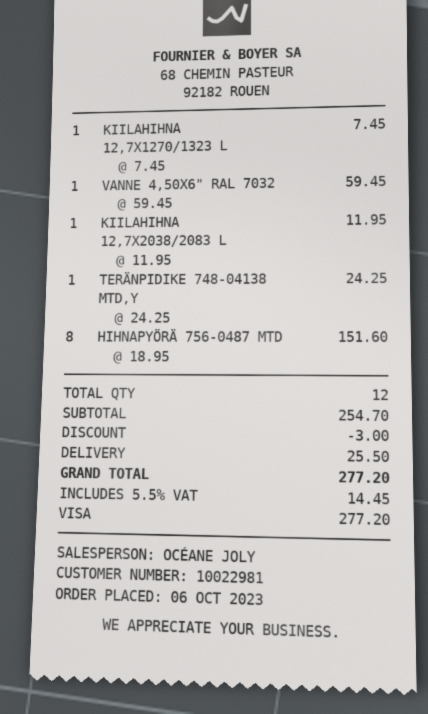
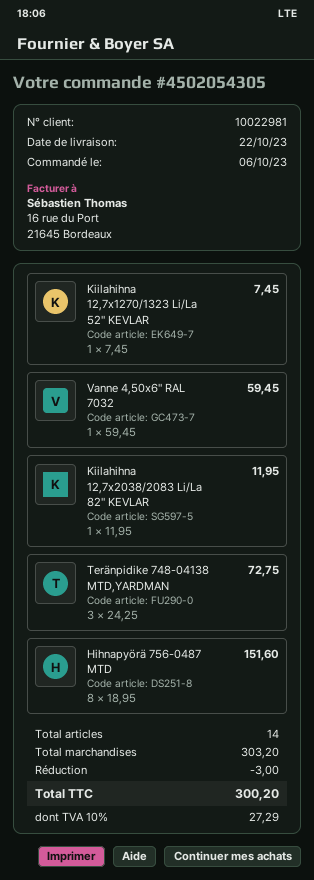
TERÄNPIDIKE 748-04138 MTD,Y: 1 x 24.25 = 24.25 -> 3 x 24.25 = 72.75
total quantity: 12 -> 14
subtotal: 254.70 -> 303.20
shipping: 25.50 -> none
tax: 5.5% = 14.45 -> 10% = 27.29
total: 277.20 -> 300.20

